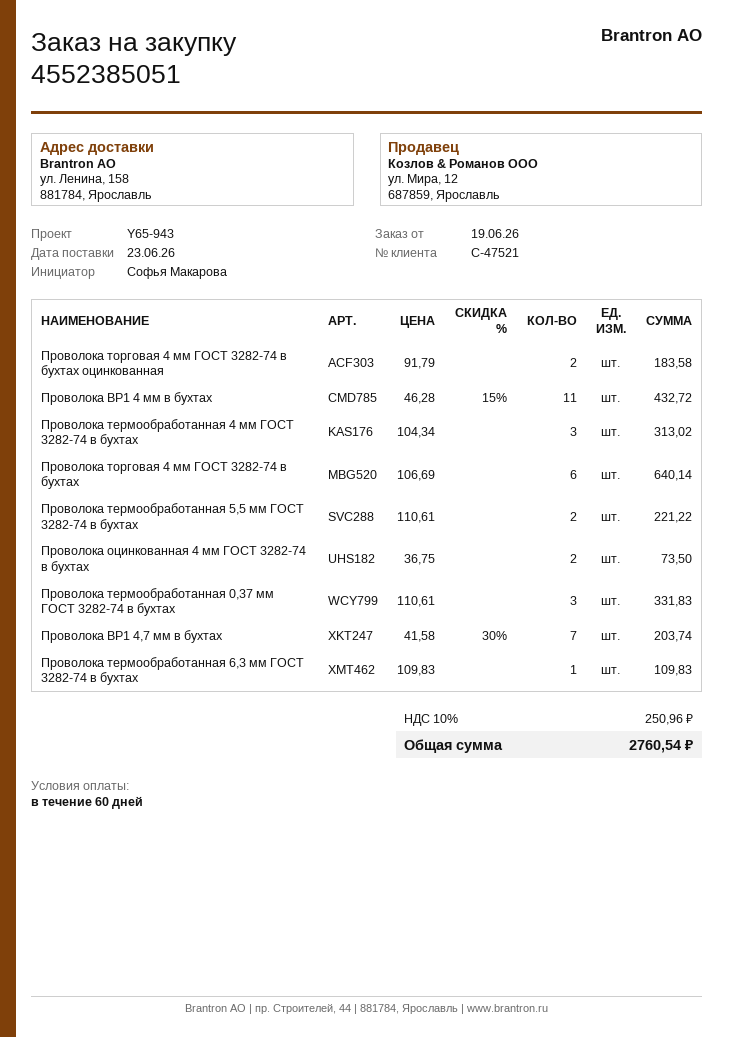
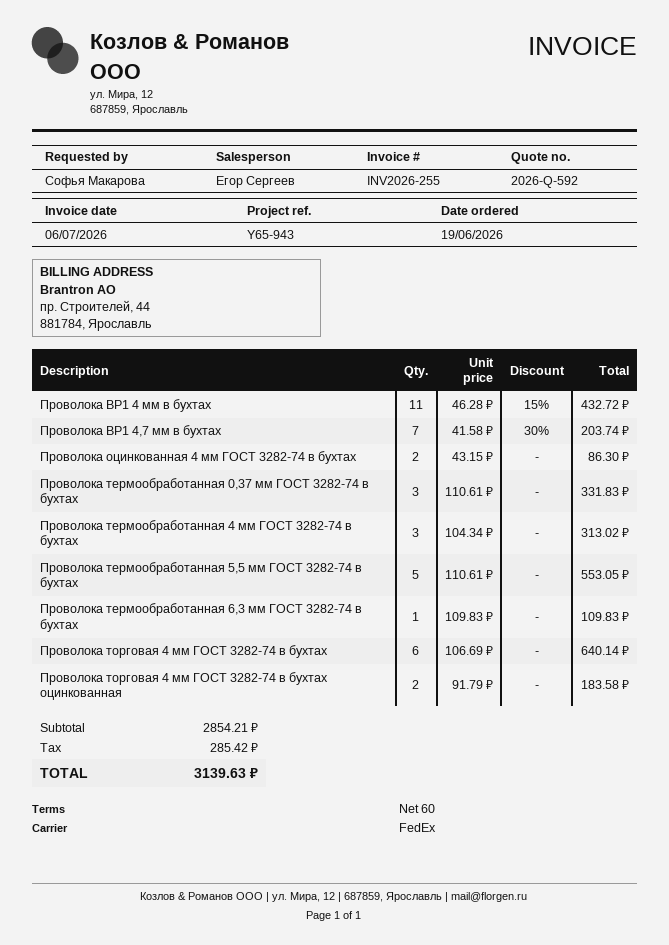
Проволока термообработанная 5,5 мм ГОСТ 3282-74 в бухтах: 2 x 110.61 = 221.22 -> 5 x 110.61 = 553.05
Проволока оцинкованная 4 мм ГОСТ 3282-74 в бухтах: 2 x 36.75 = 73.50 -> 2 x 43.15 = 86.30
tax: 250.96 -> 285.42
total: 2760.54 -> 3139.63

